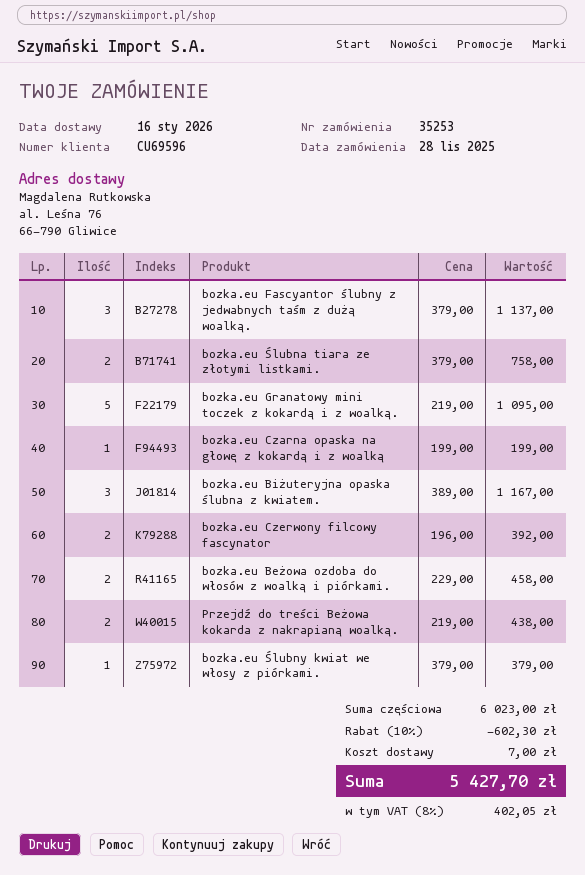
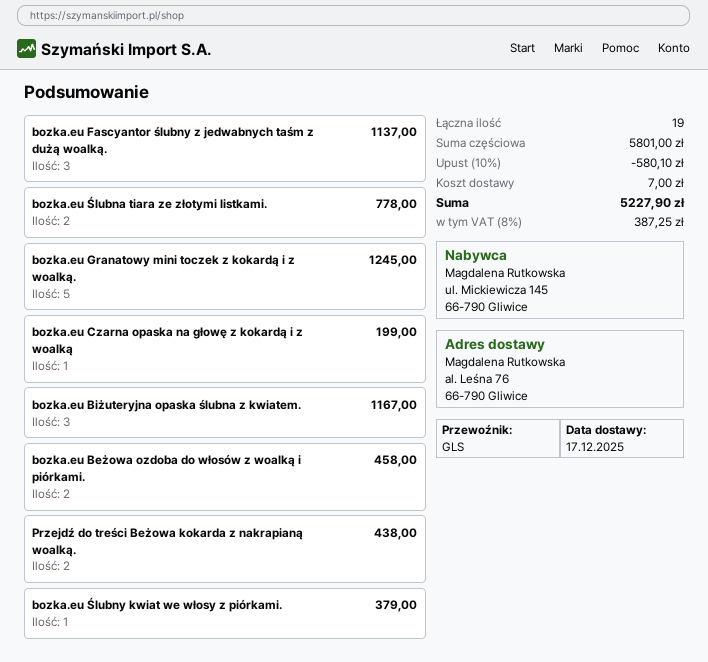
delivery date: 2026-01-16 -> 2025-12-17
bozka.eu Ślubna tiara ze złotymi listkami.: 2 for 758.00 -> 2 for 778.00
bozka.eu Granatowy mini toczek z kokardą i z woalką.: 5 for 1095.00 -> 5 for 1245.00
bozka.eu Czerwony filcowy fascynator: 2 for 392.00 -> none
subtotal: 6023.00 -> 5801.00
discount: 10% = 602.30 -> 10% = 580.10
tax: 8% = 402.05 -> 8% = 387.25
total: 5427.70 -> 5227.90

